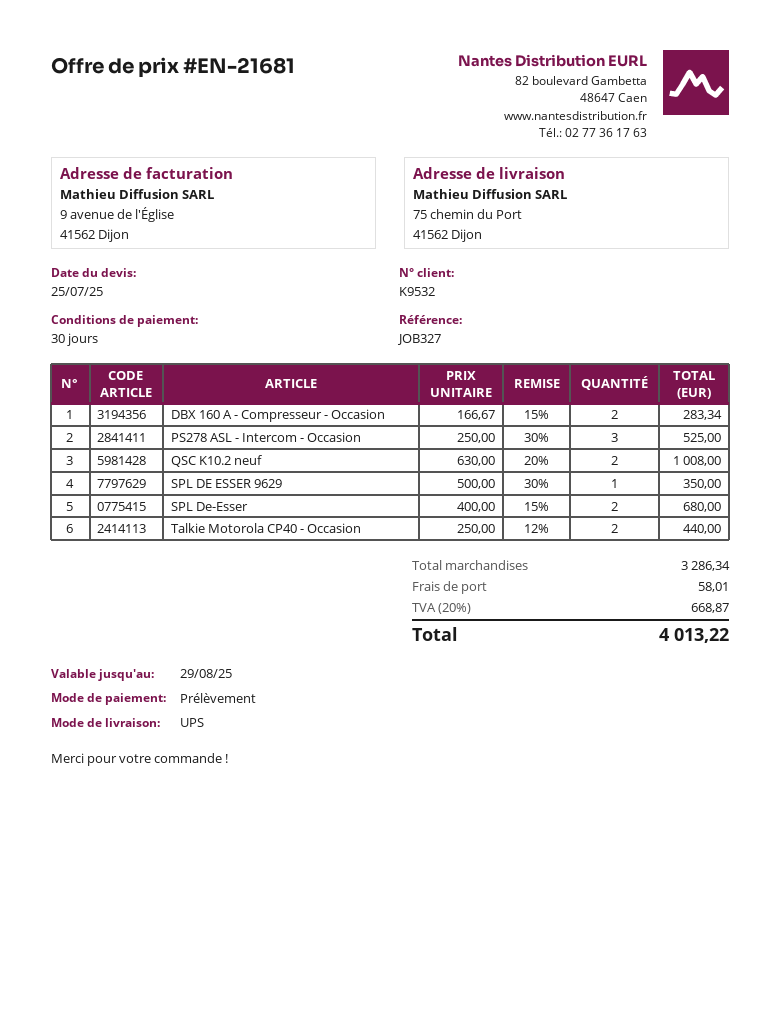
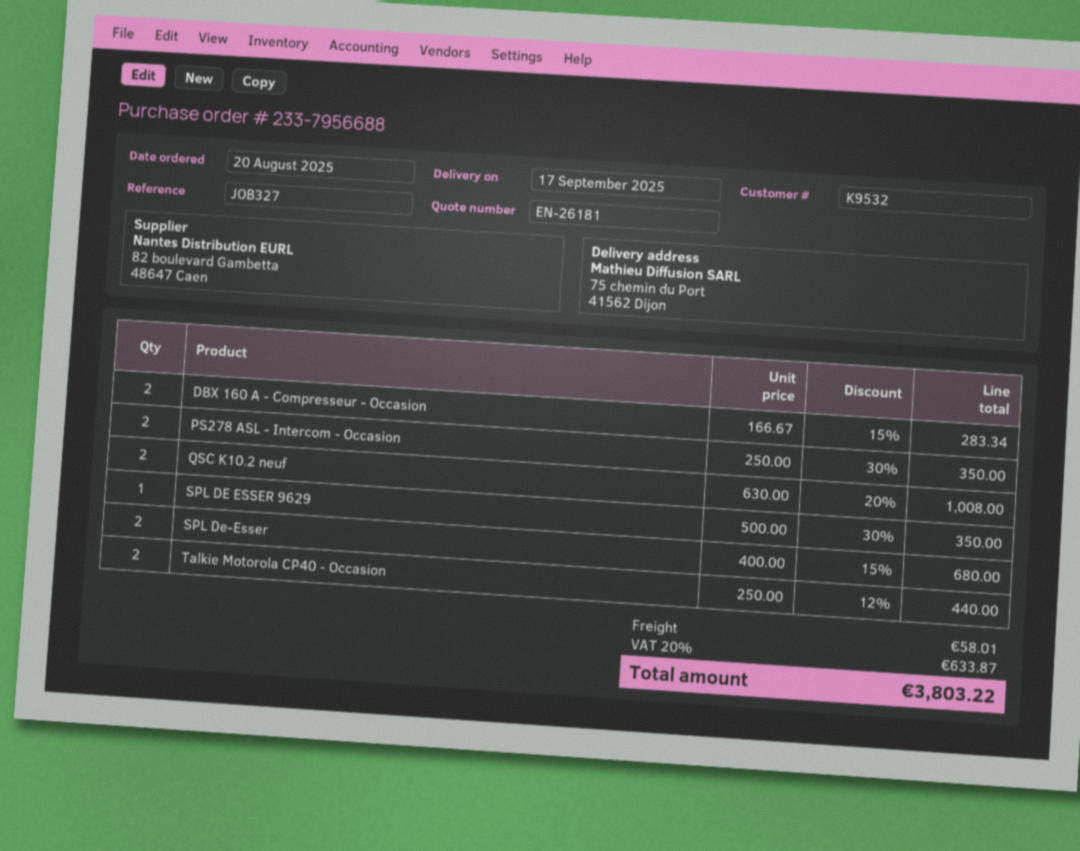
quote number: EN-21681 -> EN-26181
PS278 ASL - Intercom - Occasion: 3 x 250.00 - 30% = 525.00 -> 2 x 250.00 - 30% = 350.00
tax: 20% = 668.87 -> 20% = 633.87
total: 4013.22 -> 3803.22

